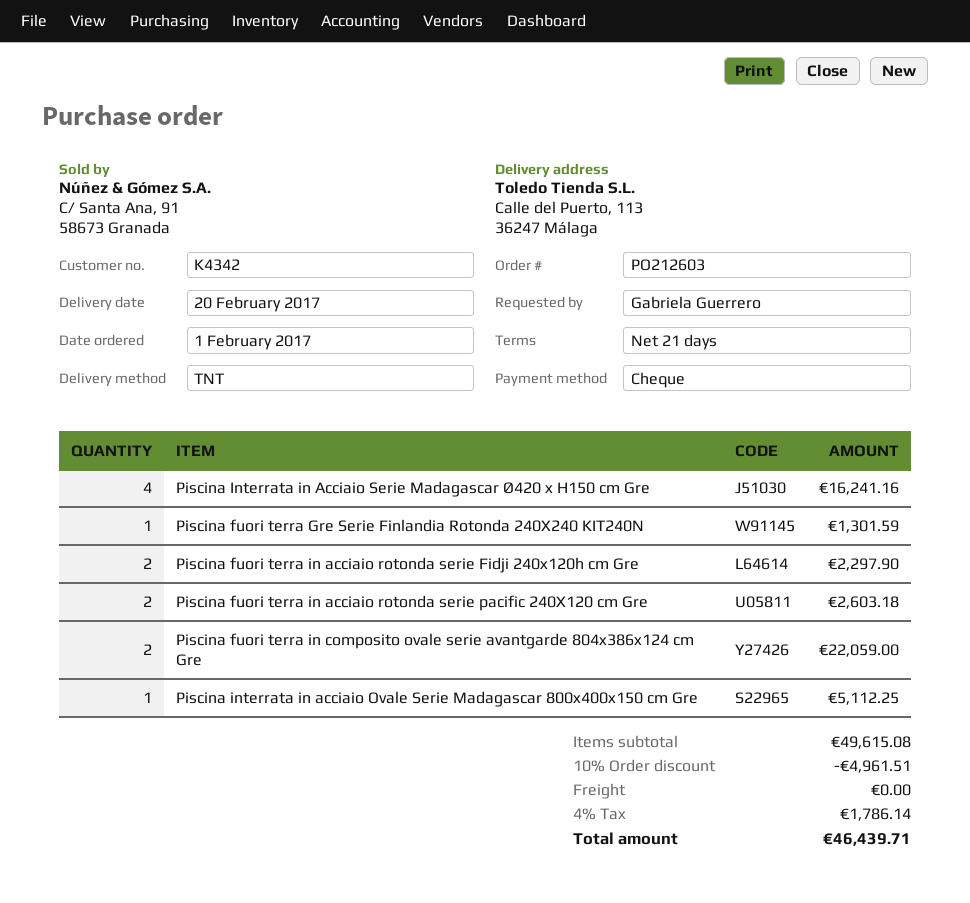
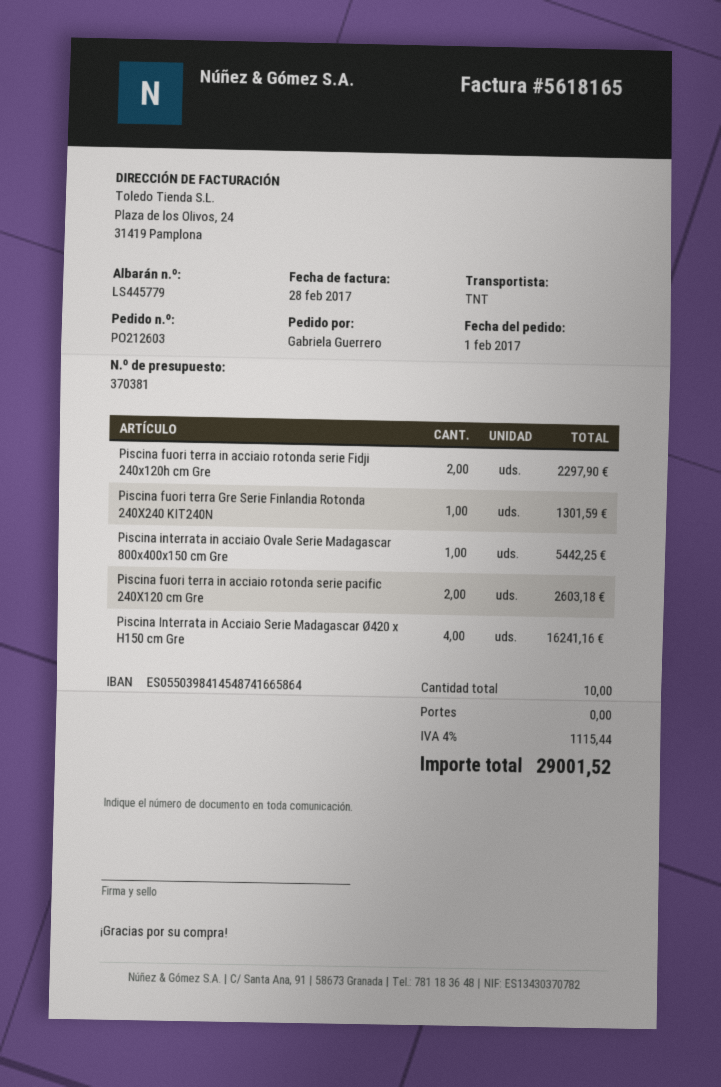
Piscina fuori terra in composito ovale serie avantgarde 804x386x124 cm Gre: 2 for 22059.00 -> none
Piscina interrata in acciaio Ovale Serie Madagascar 800x400x150 cm Gre: 1 for 5112.25 -> 1 for 5442.25
discount: 10% = 4961.51 -> none
tax: 4% = 1786.14 -> 4% = 1115.44
total: 46439.71 -> 29001.52

